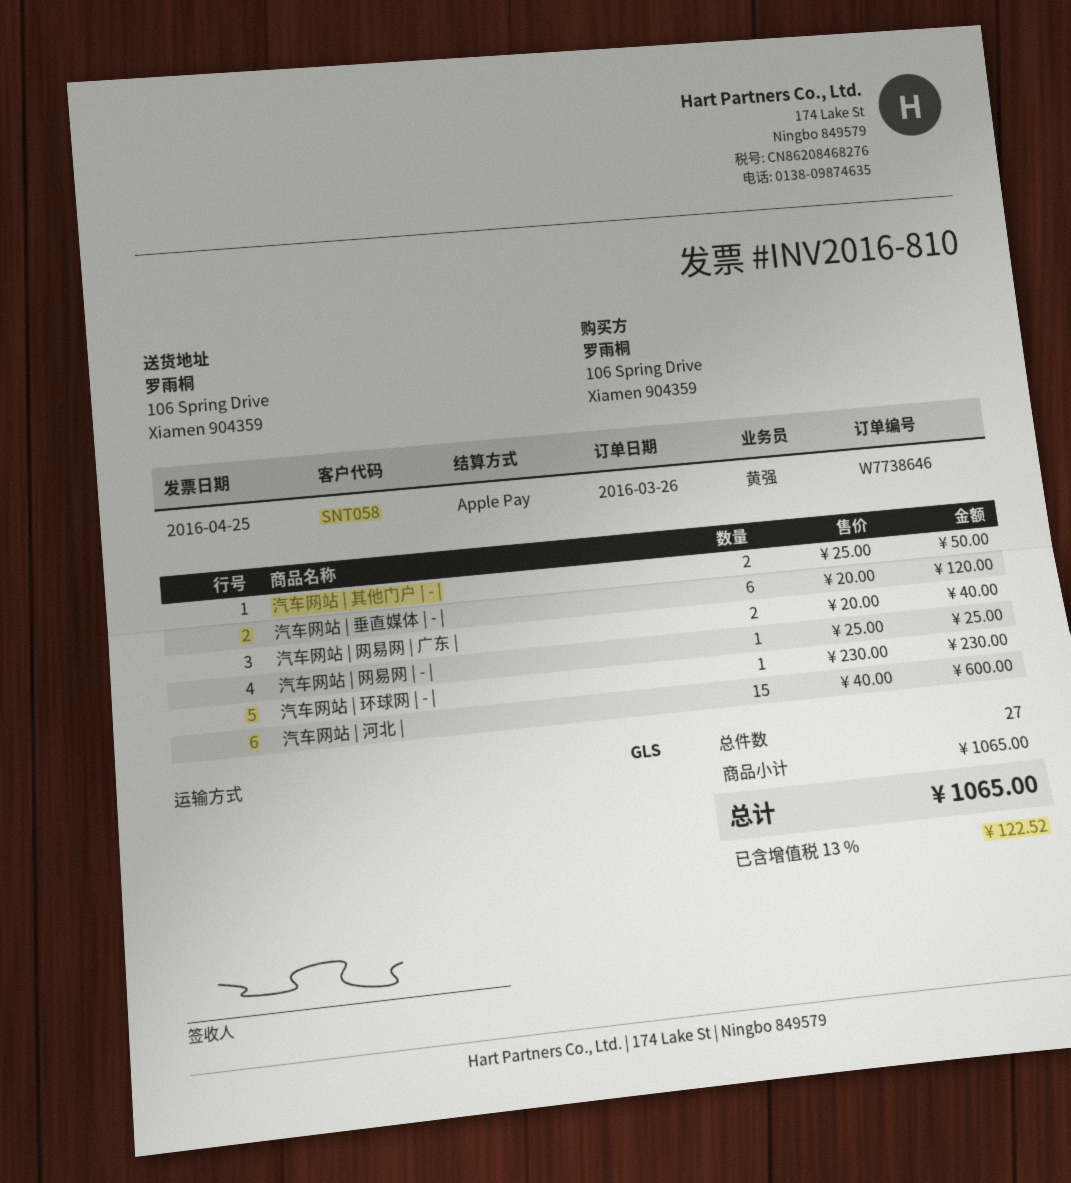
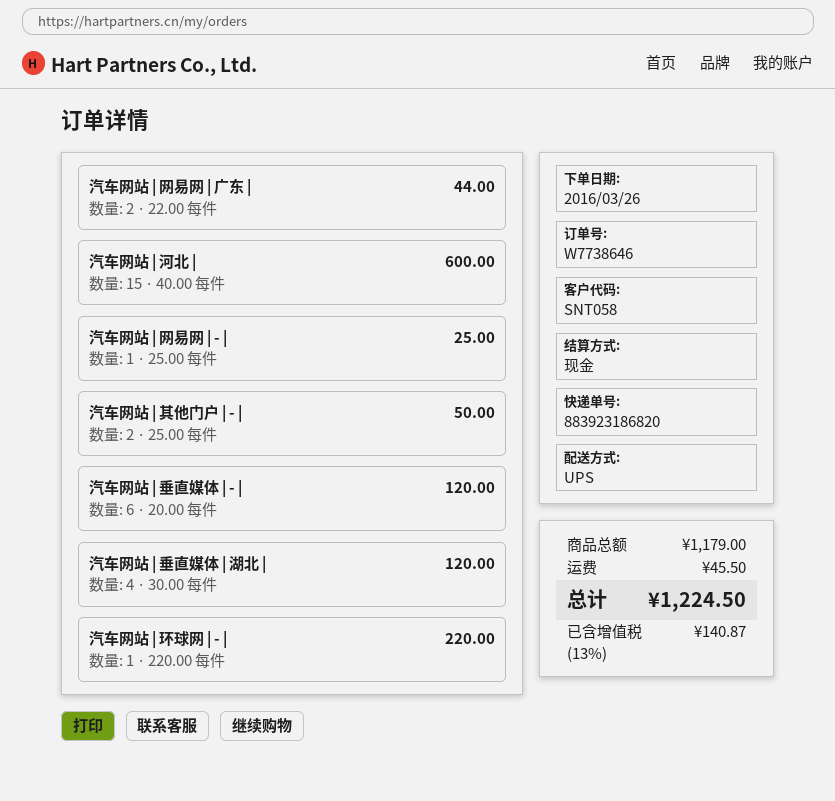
payment method: Apple Pay -> cash
shipping method: GLS -> UPS
汽车网站 | 网易网 | 广东 |: 2 x 20.00 = 40.00 -> 2 x 22.00 = 44.00
汽车网站 | 环球网 | - |: 1 x 230.00 = 230.00 -> 1 x 220.00 = 220.00
汽车网站 | 垂直媒体 | 湖北 |: none -> 4 x 30.00 = 120.00
subtotal: 1065.00 -> 1179.00
shipping: none -> 45.50
tax: 13% = 122.52 -> 13% = 140.87
total: 1065.00 -> 1224.50

